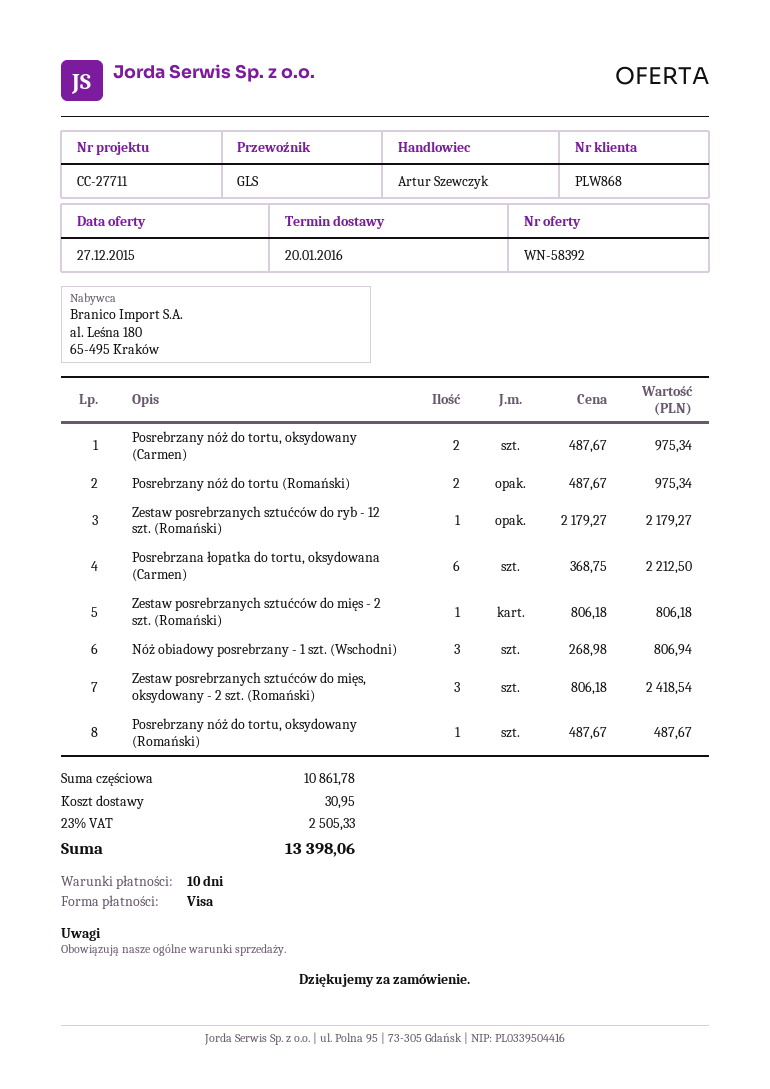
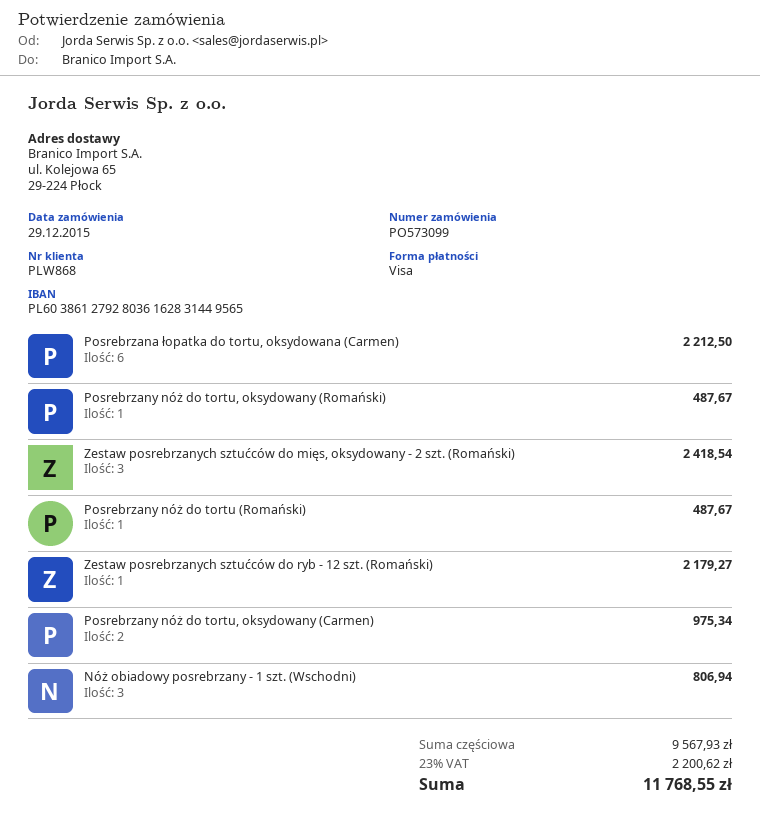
Posrebrzany nóż do tortu (Romański): 2 for 975.34 -> 1 for 487.67
Zestaw posrebrzanych sztućców do mięs - 2 szt. (Romański): 1 for 806.18 -> none
subtotal: 10861.78 -> 9567.93
shipping: 30.95 -> none
tax: 23% = 2505.33 -> 23% = 2200.62
total: 13398.06 -> 11768.55

